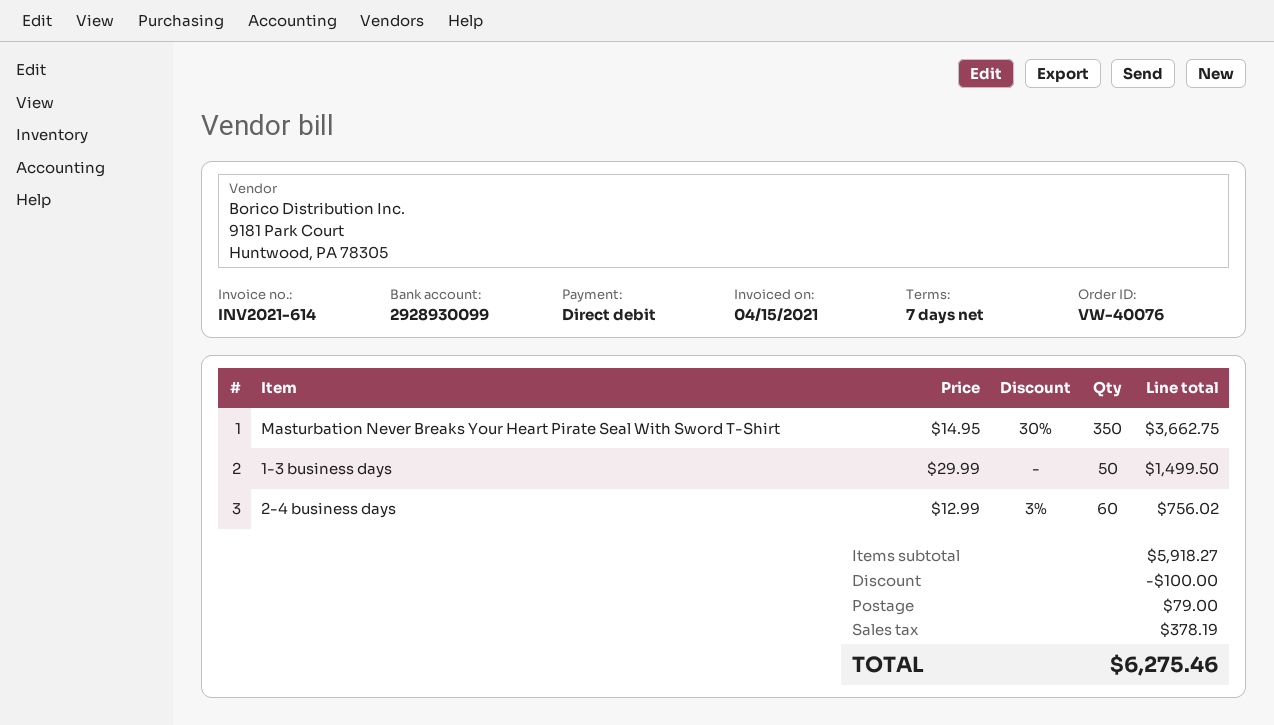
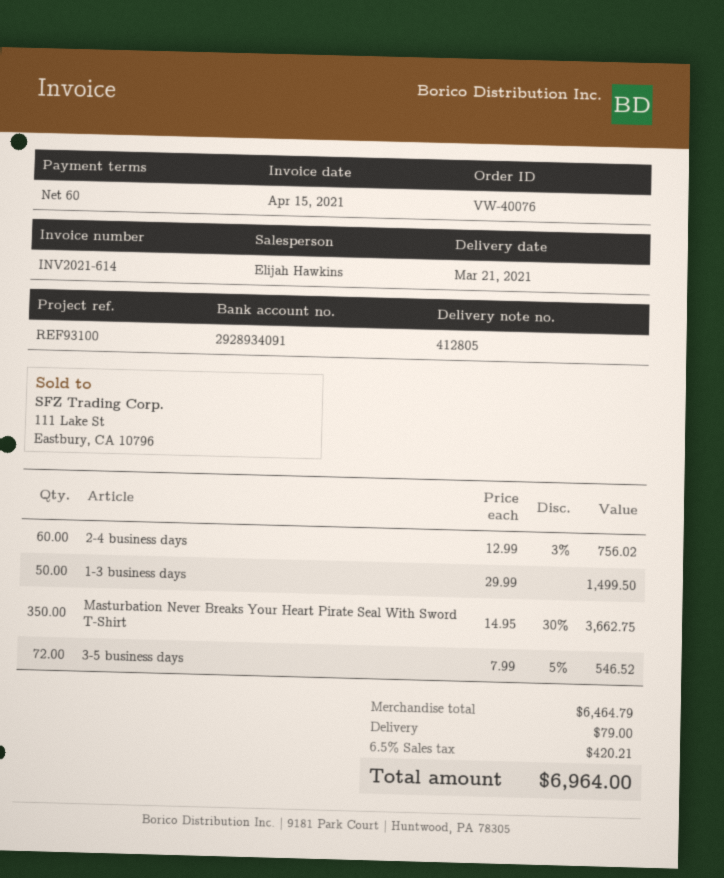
payment terms: 7 days -> 60 days
bank account: 2928930099 -> 2928934091
3-5 business days: none -> 72 x 7.99 - 5% = 546.52
subtotal: 5918.27 -> 6464.79
discount: 100.00 -> none
tax: 378.19 -> 420.21
total: 6275.46 -> 6964.00

